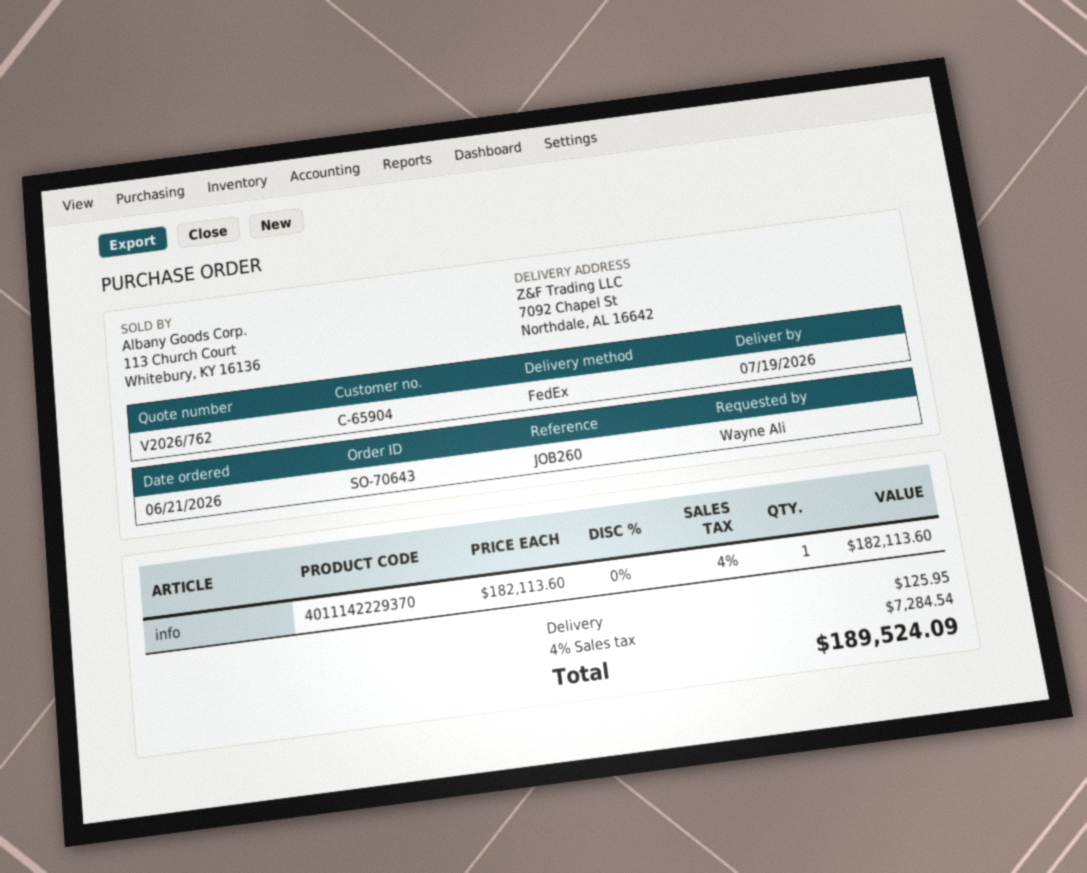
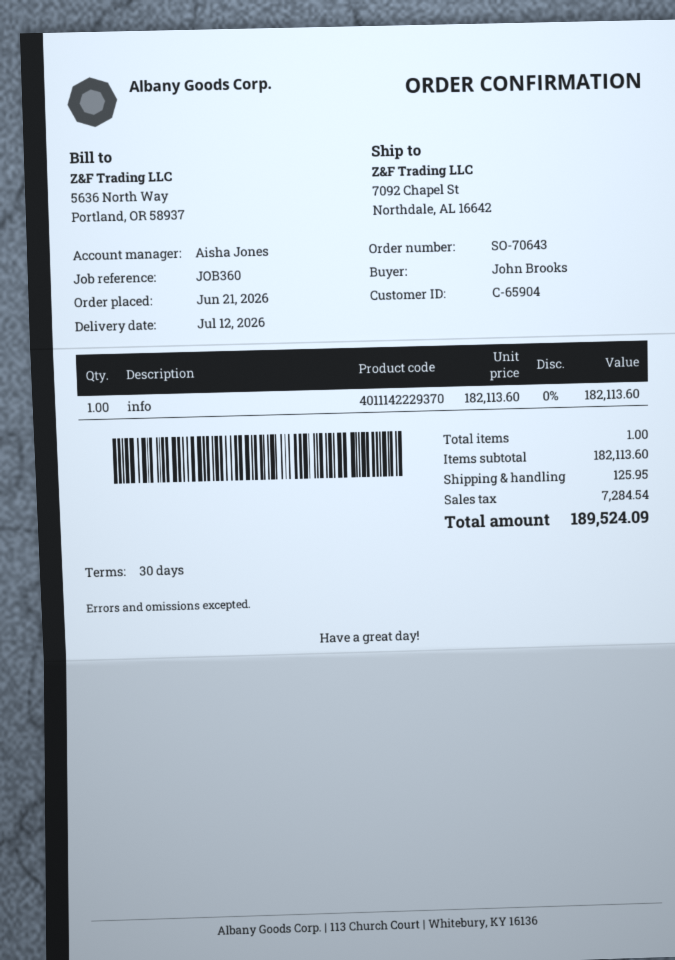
delivery date: 2026-07-19 -> 2026-07-12
reference: JOB260 -> JOB360
ordered by: Wayne Ali -> John Brooks

